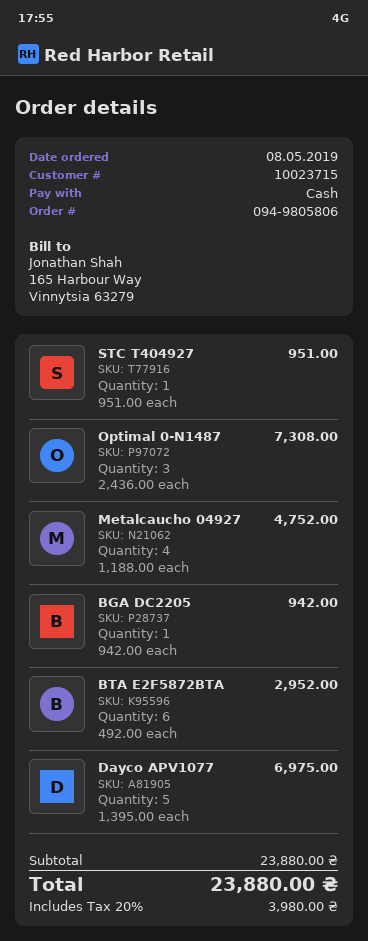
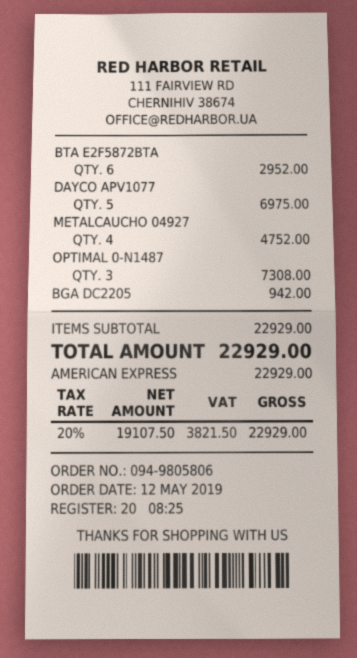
order date: 2019-05-08 -> 2019-05-12
payment method: cash -> American Express
STC T404927: 1 for 951.00 -> none
subtotal: 23880.00 -> 22929.00
tax: 20% = 3980.00 -> 20% = 3821.50
total: 23880.00 -> 22929.00

